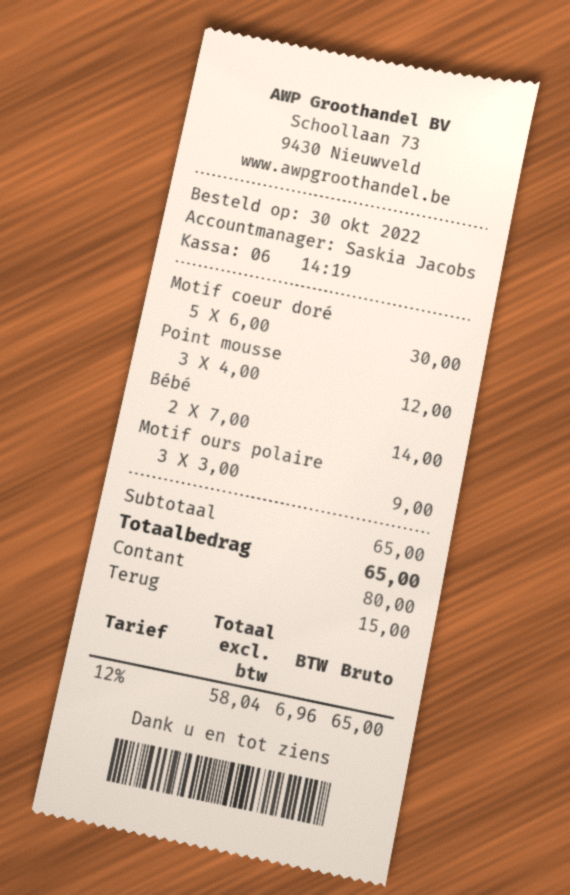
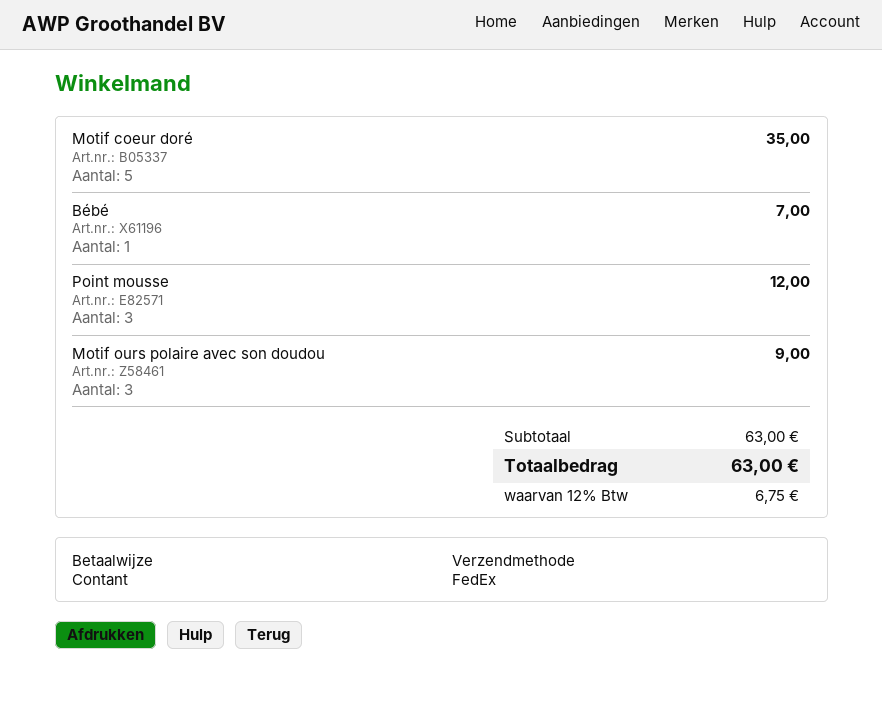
Motif coeur doré: 5 for 30.00 -> 5 for 35.00
Bébé: 2 for 14.00 -> 1 for 7.00
subtotal: 65.00 -> 63.00
tax: 12% = 6.96 -> 12% = 6.75
total: 65.00 -> 63.00

